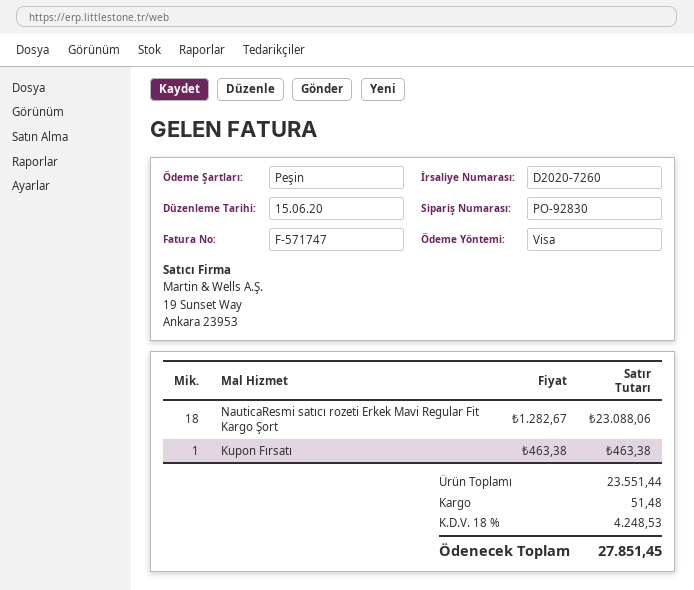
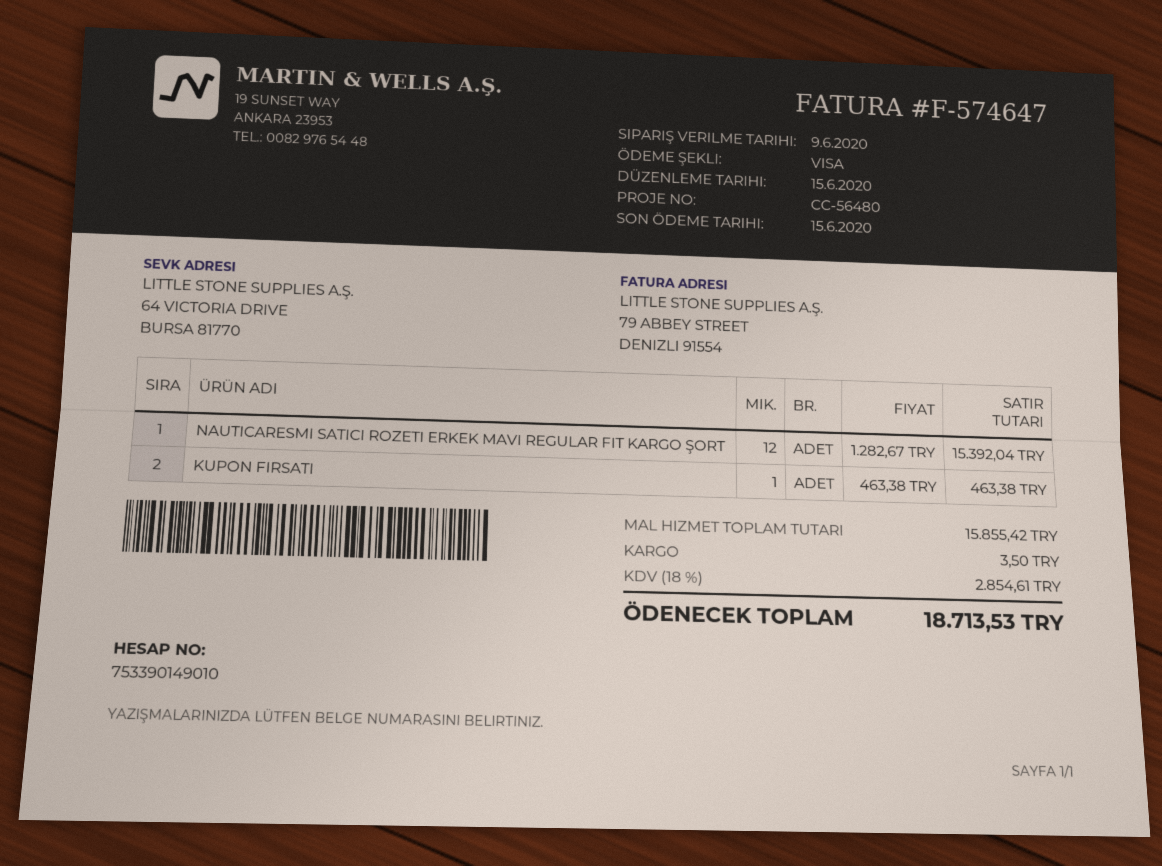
invoice number: F-571747 -> F-574647
NauticaResmi satıcı rozeti Erkek Mavi Regular Fit Kargo Şort: 18 x 1282.67 = 23088.06 -> 12 x 1282.67 = 15392.04
subtotal: 23551.44 -> 15855.42
shipping: 51.48 -> 3.50
tax: 18% = 4248.53 -> 18% = 2854.61
total: 27851.45 -> 18713.53

